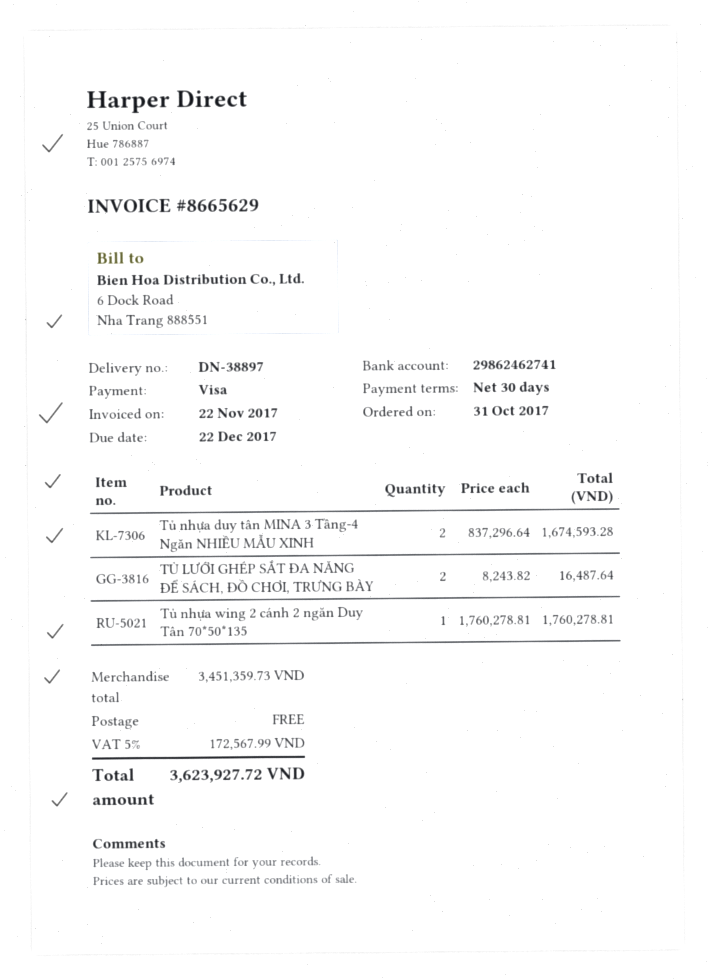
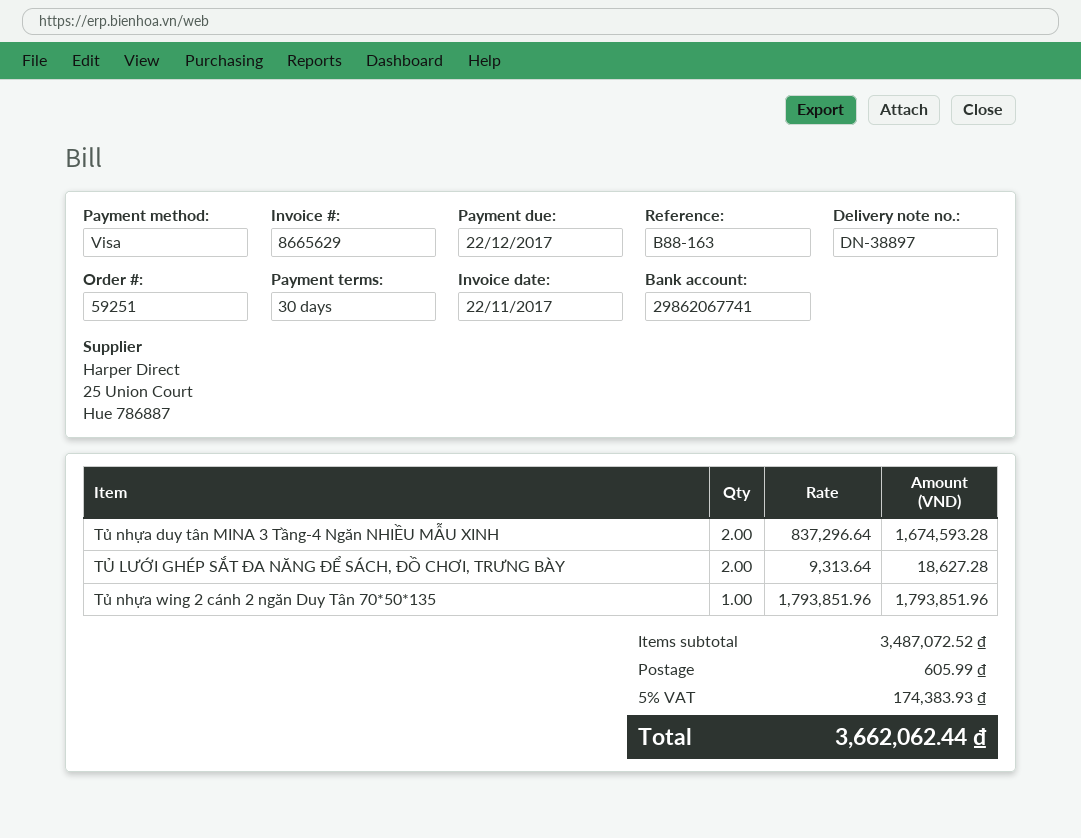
bank account: 29862462741 -> 29862067741
TỦ LƯỚI GHÉP SẮT ĐA NĂNG ĐỂ SÁCH, ĐỒ CHƠI, TRƯNG BÀY: 2 x 8243.82 = 16487.64 -> 2 x 9313.64 = 18627.28
Tủ nhựa wing 2 cánh 2 ngăn Duy Tân 70*50*135: 1 x 1760278.81 = 1760278.81 -> 1 x 1793851.96 = 1793851.96
subtotal: 3451359.73 -> 3487072.52
shipping: 0.00 -> 605.99
tax: 5% = 172567.99 -> 5% = 174383.93
total: 3623927.72 -> 3662062.44

